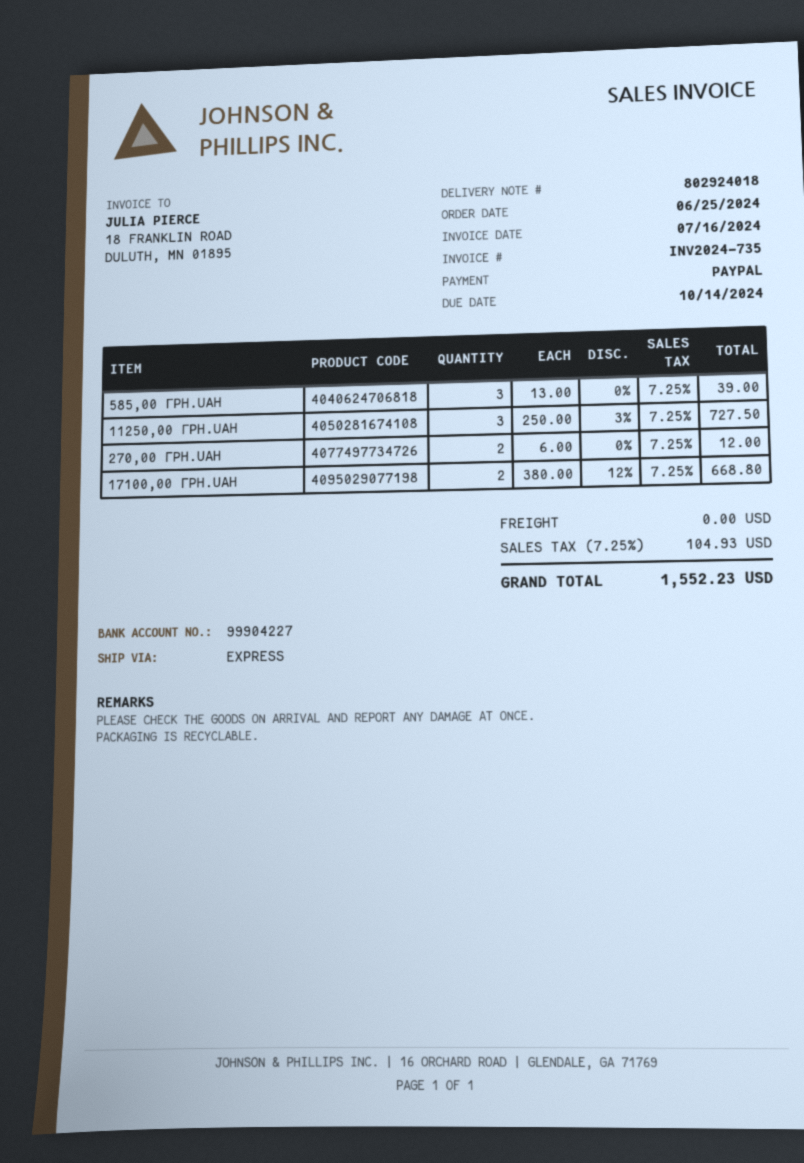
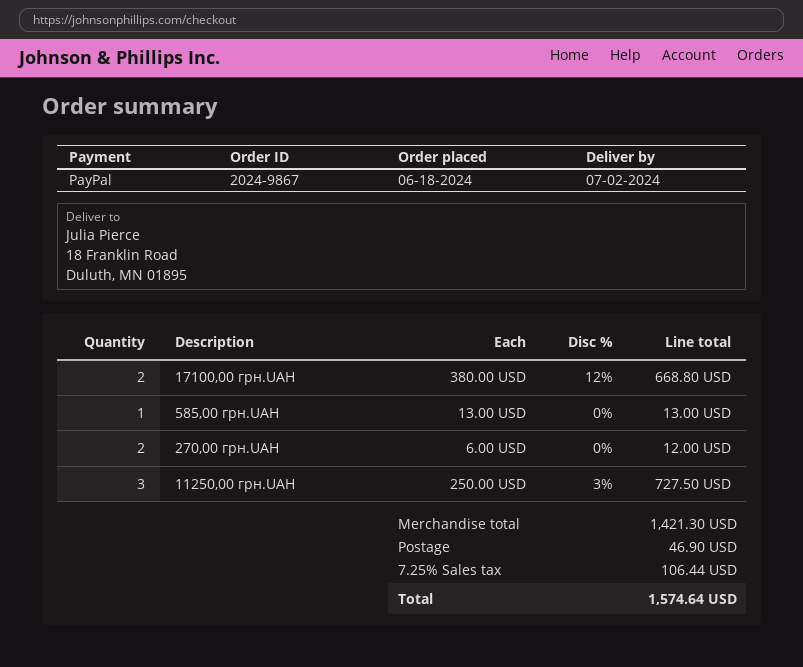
order date: 2024-06-25 -> 2024-06-18
585,00 ГРН.UAH: 3 x 13.00 = 39.00 -> 1 x 13.00 = 13.00
shipping: 0.00 -> 46.90
tax: 7.25% = 104.93 -> 7.25% = 106.44
total: 1552.23 -> 1574.64

